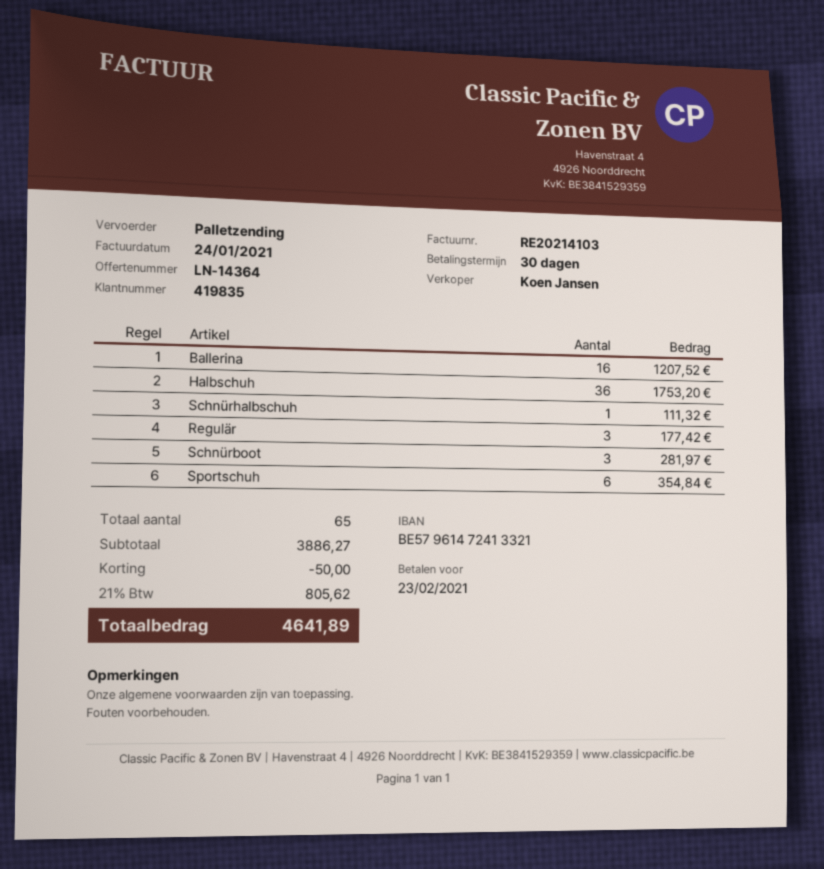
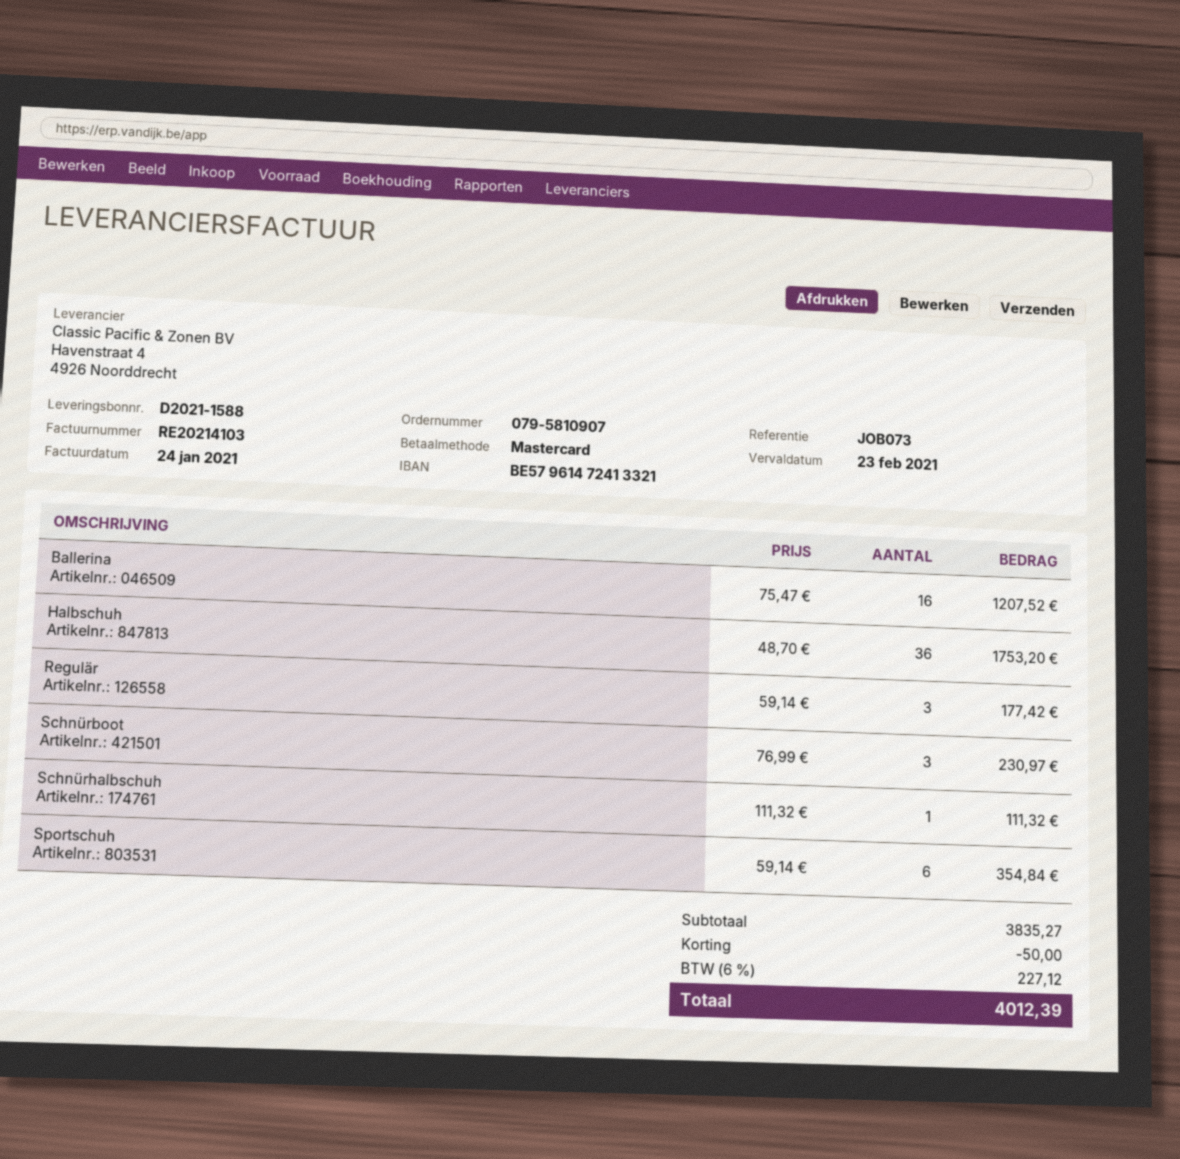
Schnürboot: 3 for 281.97 -> 3 for 230.97
subtotal: 3886.27 -> 3835.27
tax: 21% = 805.62 -> 6% = 227.12
total: 4641.89 -> 4012.39

